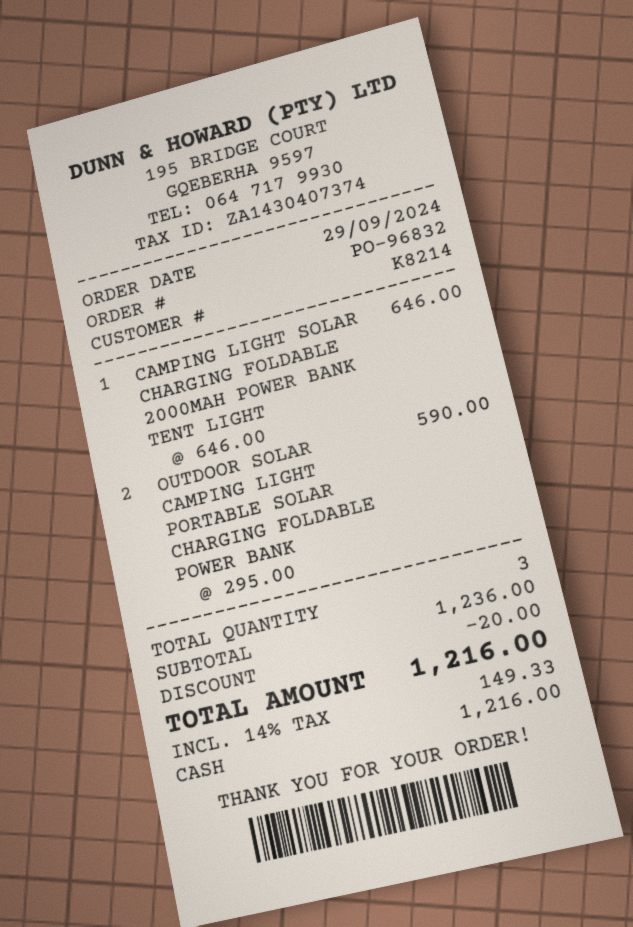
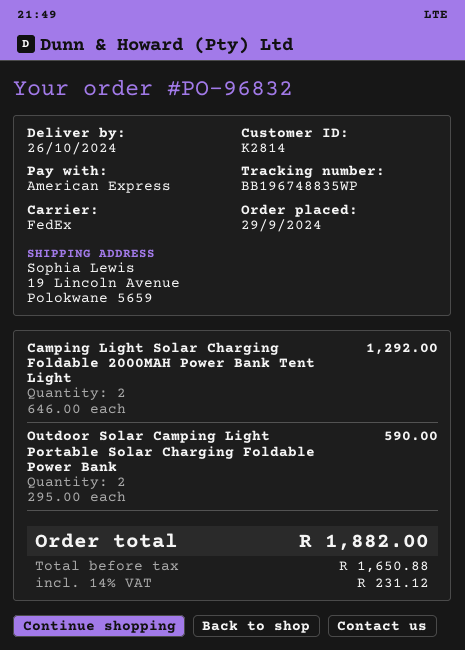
customer number: K8214 -> K2814
payment method: cash -> American Express
CAMPING LIGHT SOLAR CHARGING FOLDABLE 2000MAH POWER BANK TENT LIGHT: 1 x 646.00 = 646.00 -> 2 x 646.00 = 1292.00
discount: 20.00 -> none
tax: 14% = 149.33 -> 14% = 231.12
total: 1216.00 -> 1882.00

